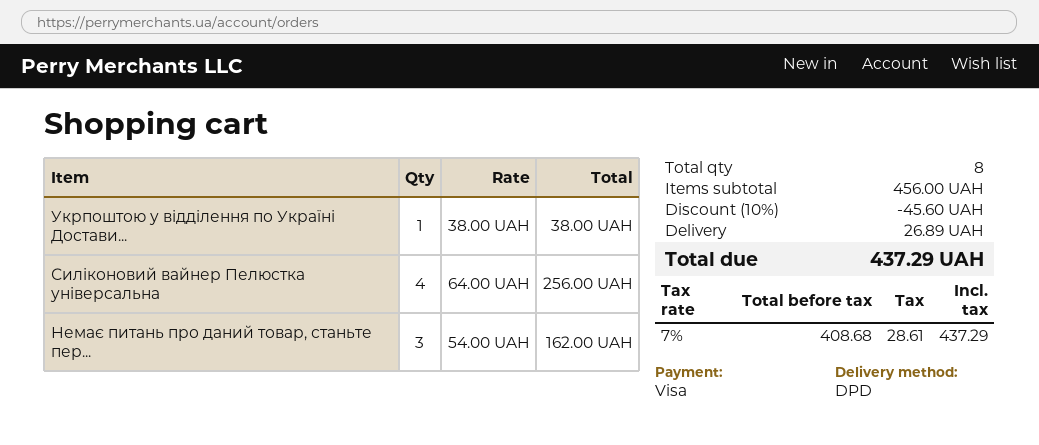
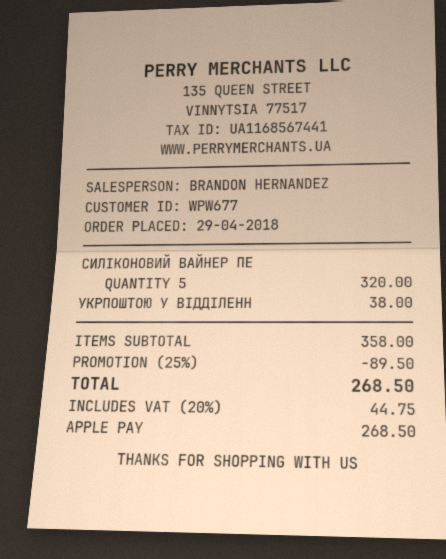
payment method: Visa -> Apple Pay
Силіконовий вайнер Пелюстка універсальна: 4 for 256.00 -> 5 for 320.00
Немає питань про даний товар, станьте пер...: 3 for 162.00 -> none
subtotal: 456.00 -> 358.00
discount: 10% = 45.60 -> 25% = 89.50
shipping: 26.89 -> none
tax: 7% = 28.61 -> 20% = 44.75
total: 437.29 -> 268.50

